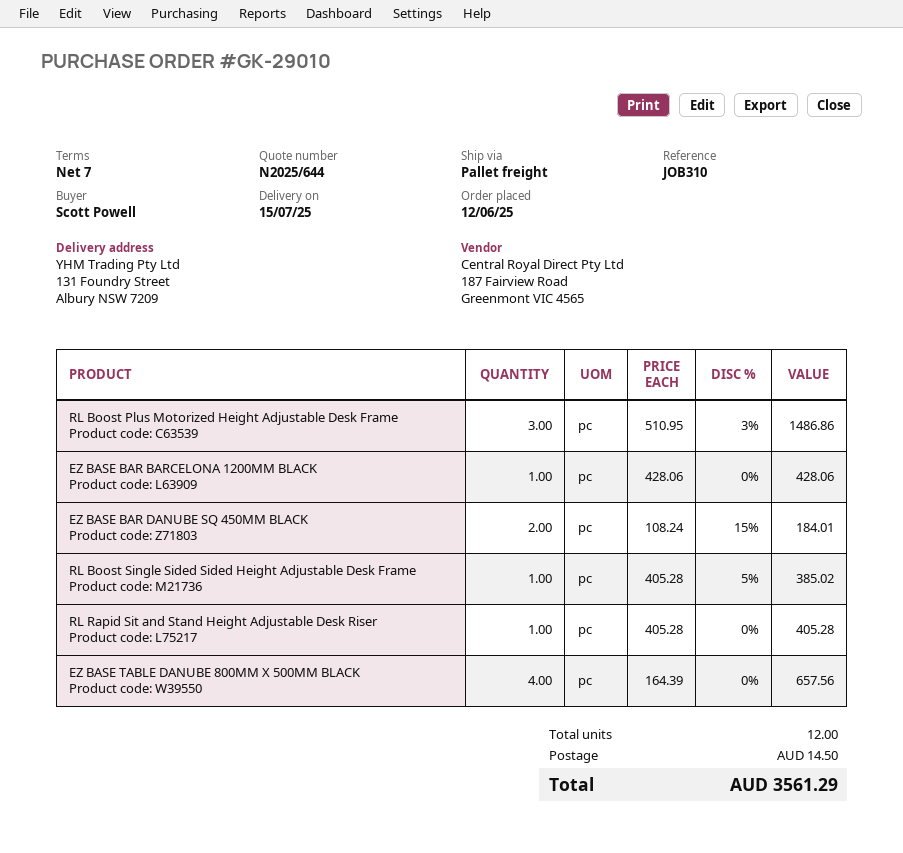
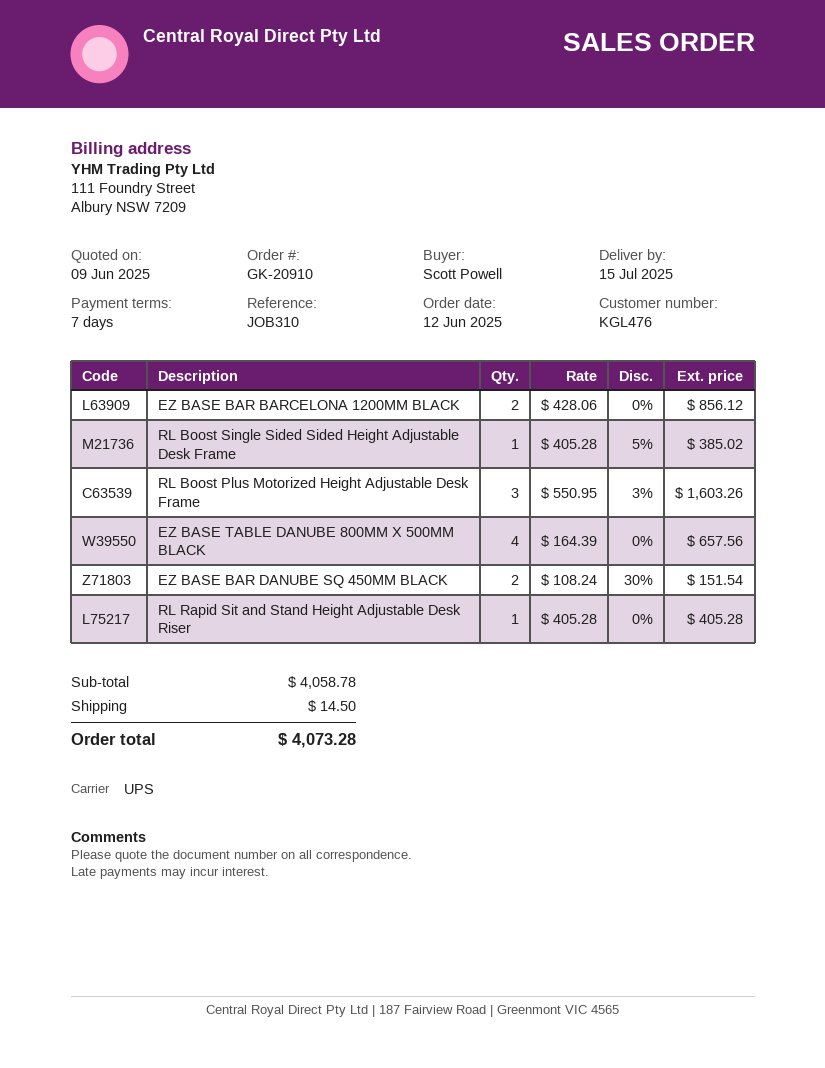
order number: GK-29010 -> GK-20910
shipping method: pallet freight -> UPS
RL Boost Plus Motorized Height Adjustable Desk Frame: 3 x 510.95 - 3% = 1486.86 -> 3 x 550.95 - 3% = 1603.26
EZ BASE BAR BARCELONA 1200MM BLACK: 1 x 428.06 = 428.06 -> 2 x 428.06 = 856.12
EZ BASE BAR DANUBE SQ 450MM BLACK: 2 x 108.24 - 15% = 184.01 -> 2 x 108.24 - 30% = 151.54
total: 3561.29 -> 4073.28

